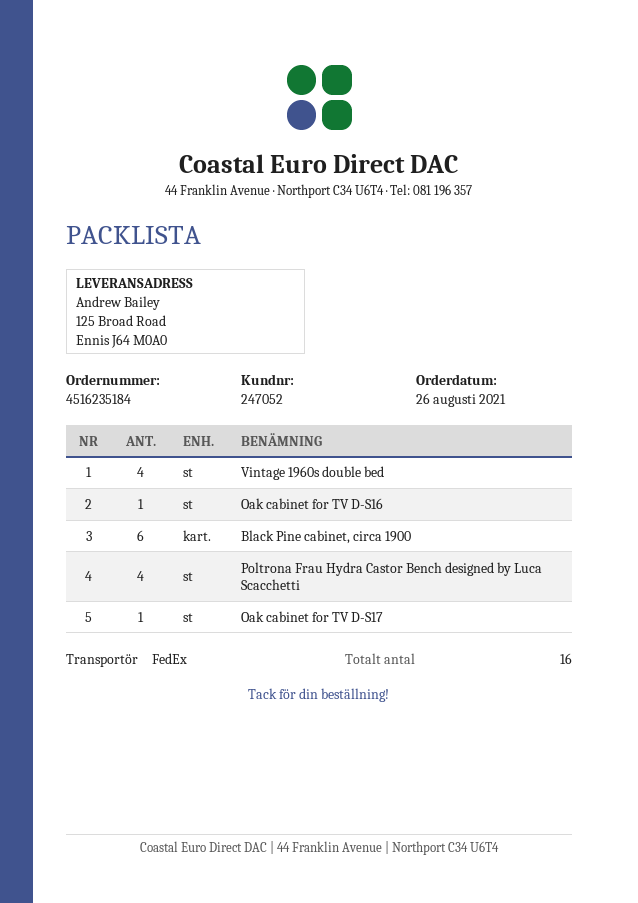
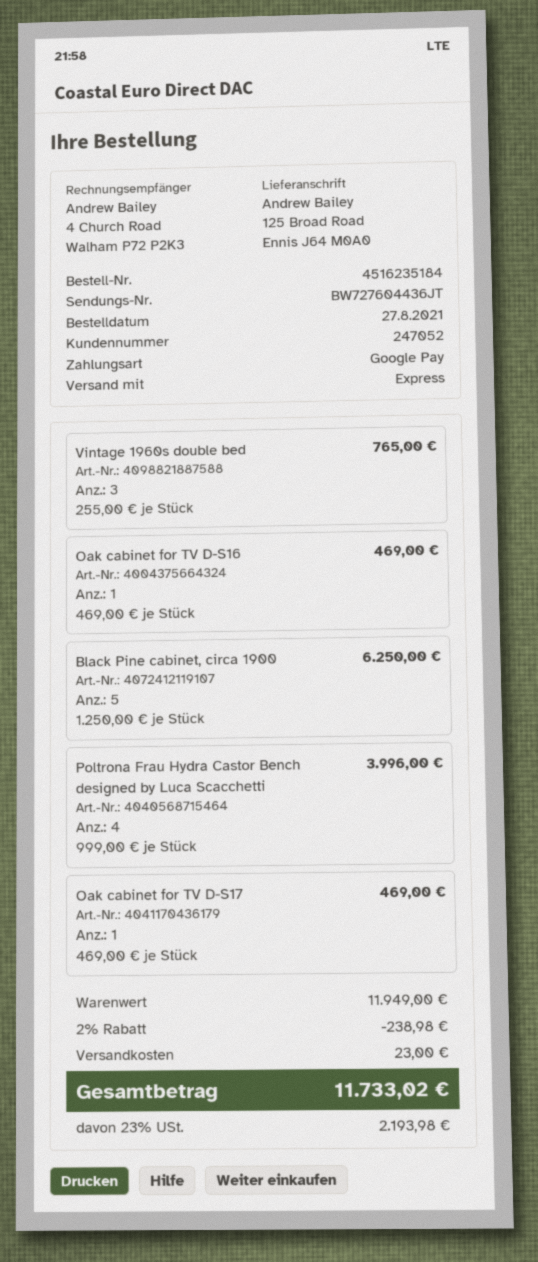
order date: 2021-08-26 -> 2021-08-27
shipping method: FedEx -> express
Vintage 1960s double bed: 4 -> 3
Black Pine cabinet, circa 1900: 6 -> 5

